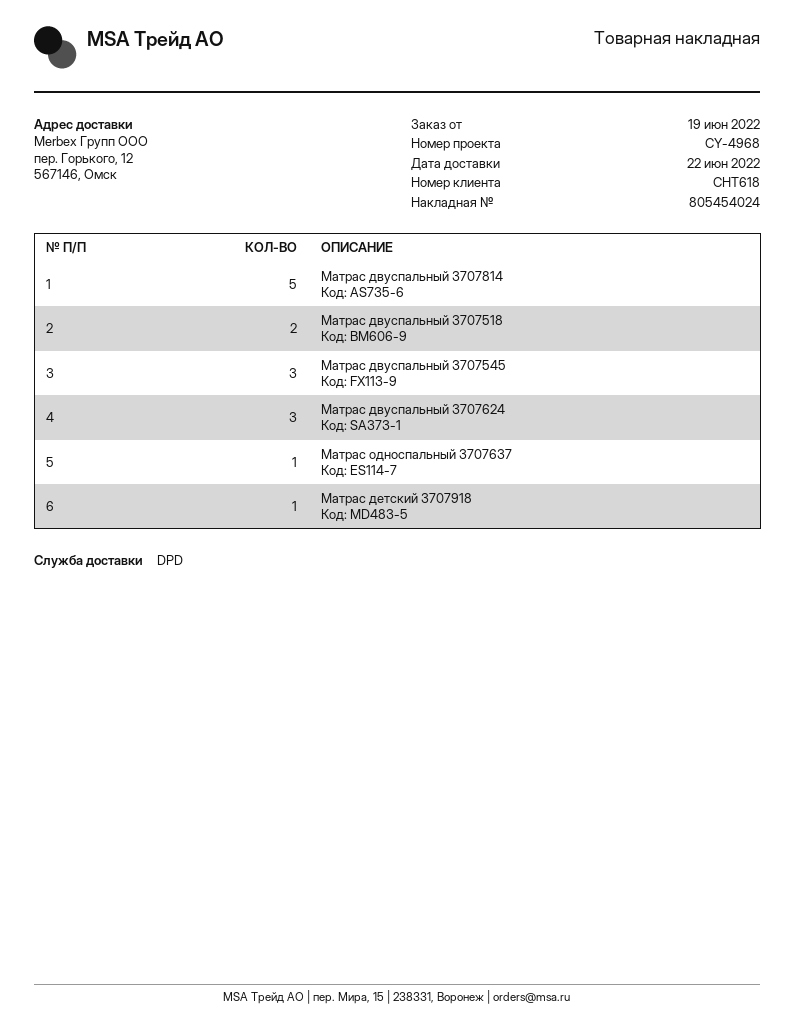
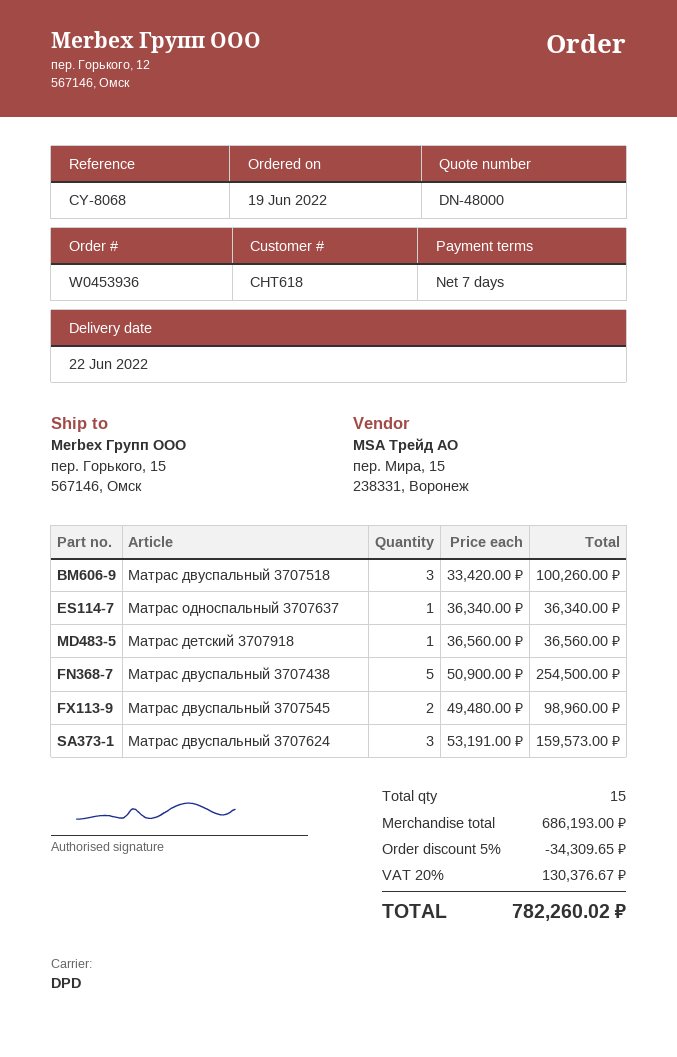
reference: CY-4968 -> CY-8068
ship to: пер. Горького, 12, 567146, Омск -> пер. Горького, 15, 567146, Омск
Матрас двуспальный 3707814: 5 -> none
Матрас двуспальный 3707518: 2 -> 3
Матрас двуспальный 3707545: 3 -> 2
Матрас двуспальный 3707438: none -> 5

